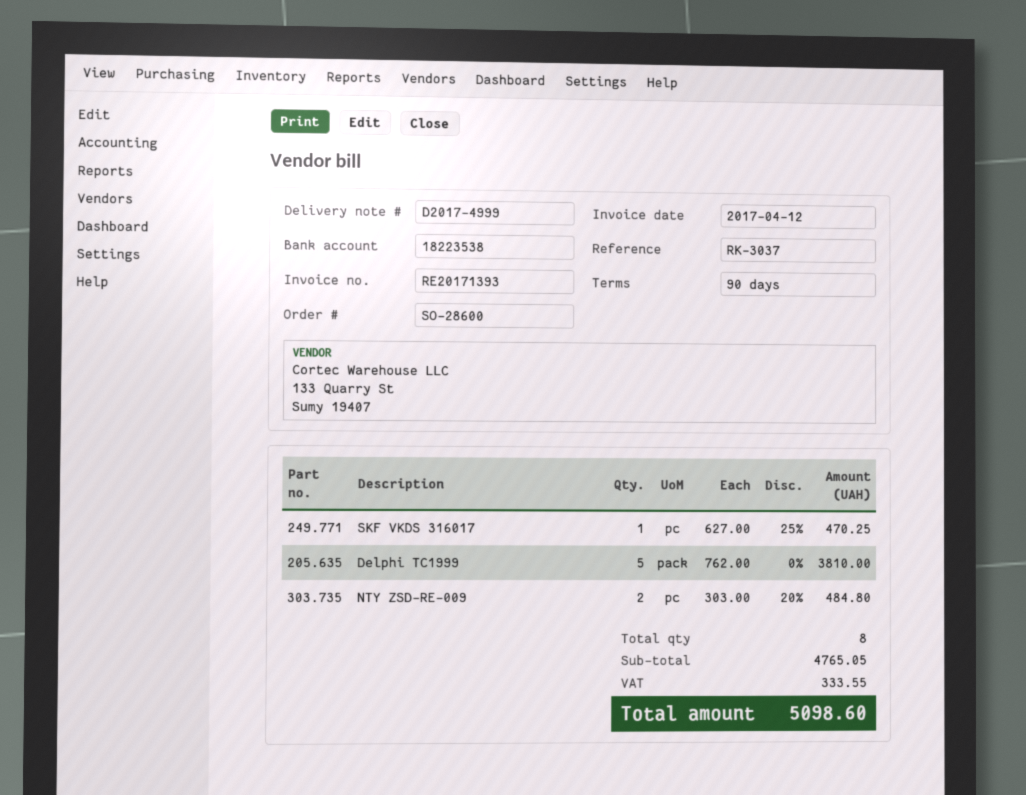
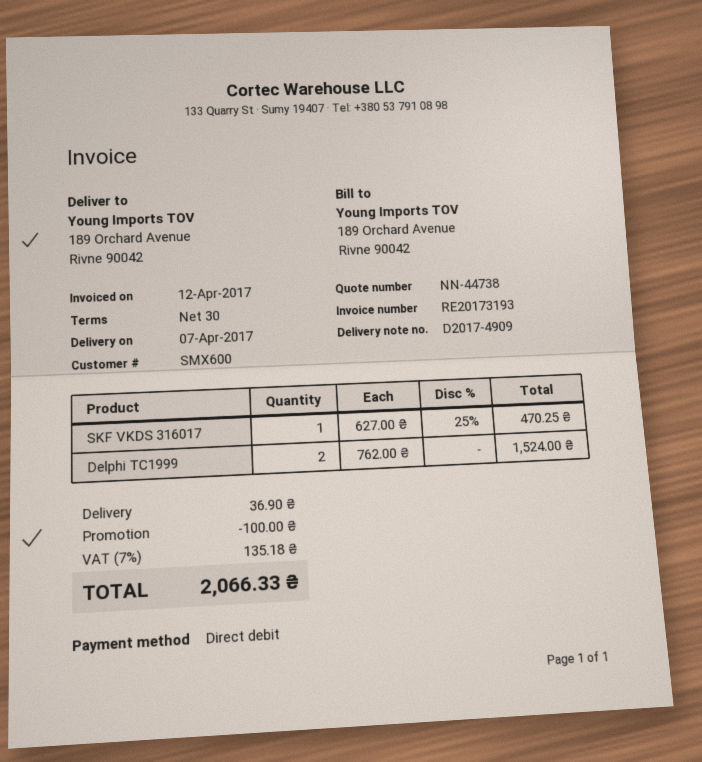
delivery note number: D2017-4999 -> D2017-4909
invoice number: RE20171393 -> RE20173193
payment terms: 90 days -> 30 days
Delphi TC1999: 5 x 762.00 = 3810.00 -> 2 x 762.00 = 1524.00
NTY ZSD-RE-009: 2 x 303.00 - 20% = 484.80 -> none
discount: none -> 100.00
shipping: none -> 36.90
tax: 333.55 -> 135.18
total: 5098.60 -> 2066.33

